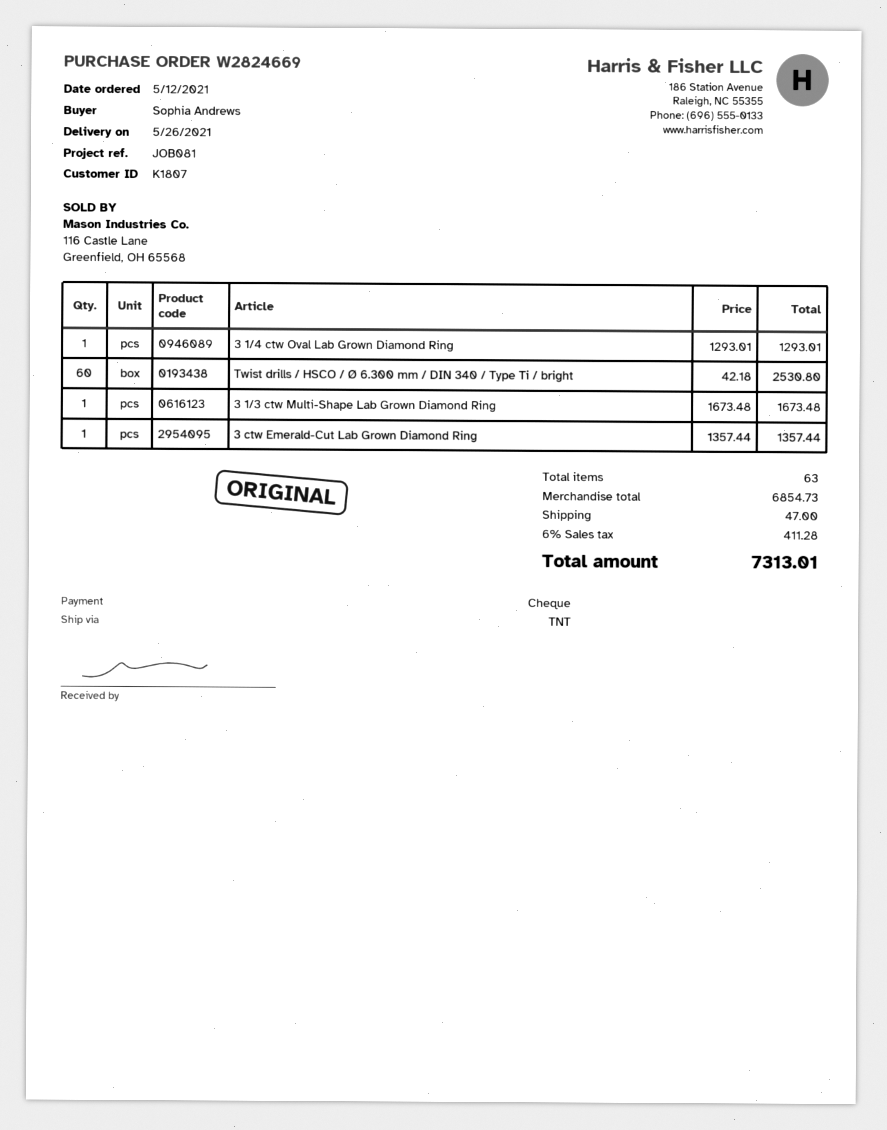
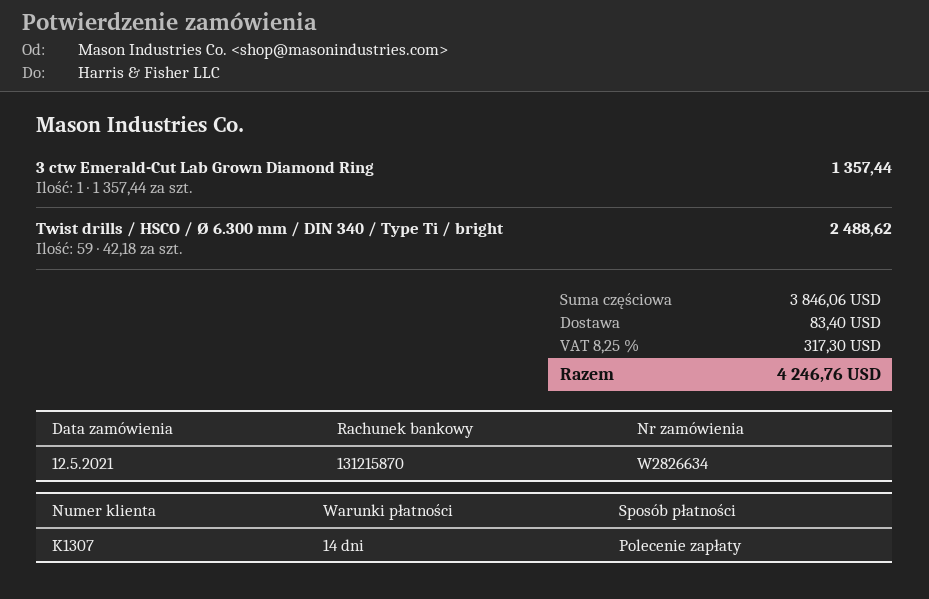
order number: W2824669 -> W2826634
customer number: K1807 -> K1307
payment method: cheque -> direct debit
3 1/4 ctw Oval Lab Grown Diamond Ring: 1 x 1293.01 = 1293.01 -> none
Twist drills / HSCO / Ø 6.300 mm / DIN 340 / Type Ti / bright: 60 x 42.18 = 2530.80 -> 59 x 42.18 = 2488.62
3 1/3 ctw Multi-Shape Lab Grown Diamond Ring: 1 x 1673.48 = 1673.48 -> none
subtotal: 6854.73 -> 3846.06
shipping: 47.00 -> 83.40
tax: 6% = 411.28 -> 8.25% = 317.30
total: 7313.01 -> 4246.76

